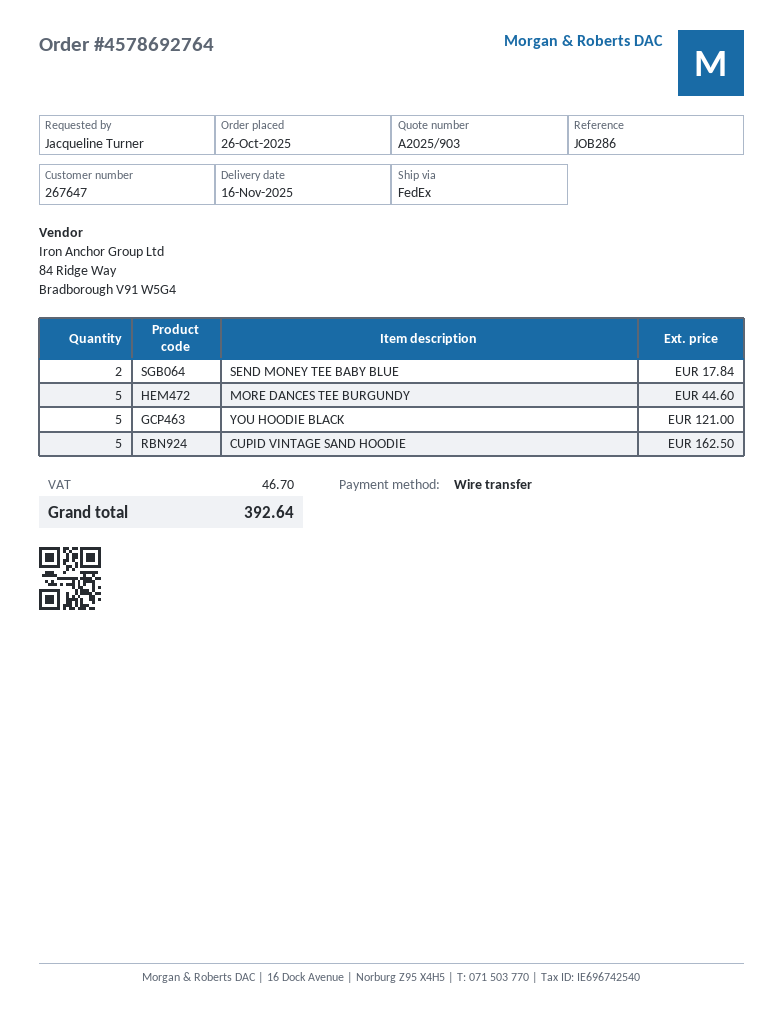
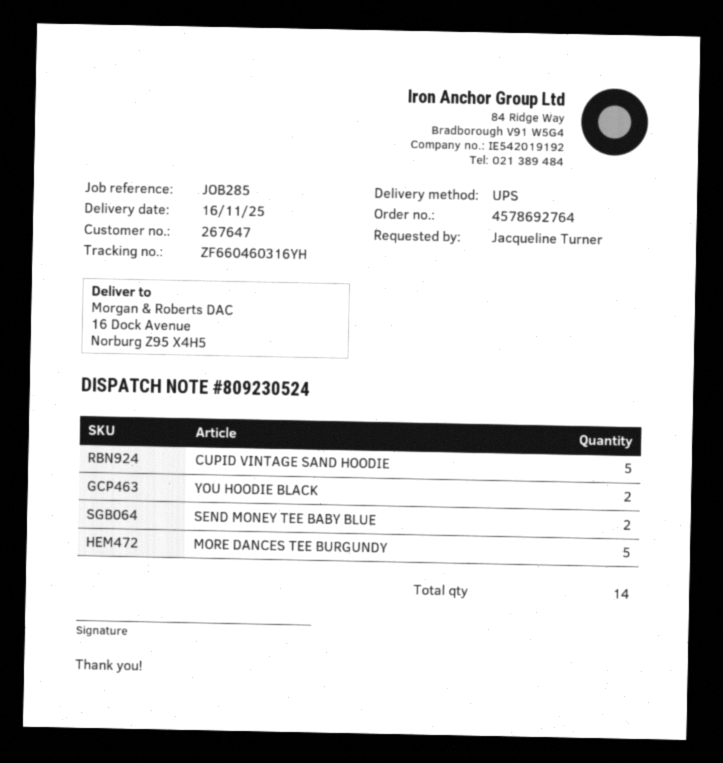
reference: JOB286 -> JOB285
shipping method: FedEx -> UPS
YOU HOODIE BLACK: 5 -> 2

